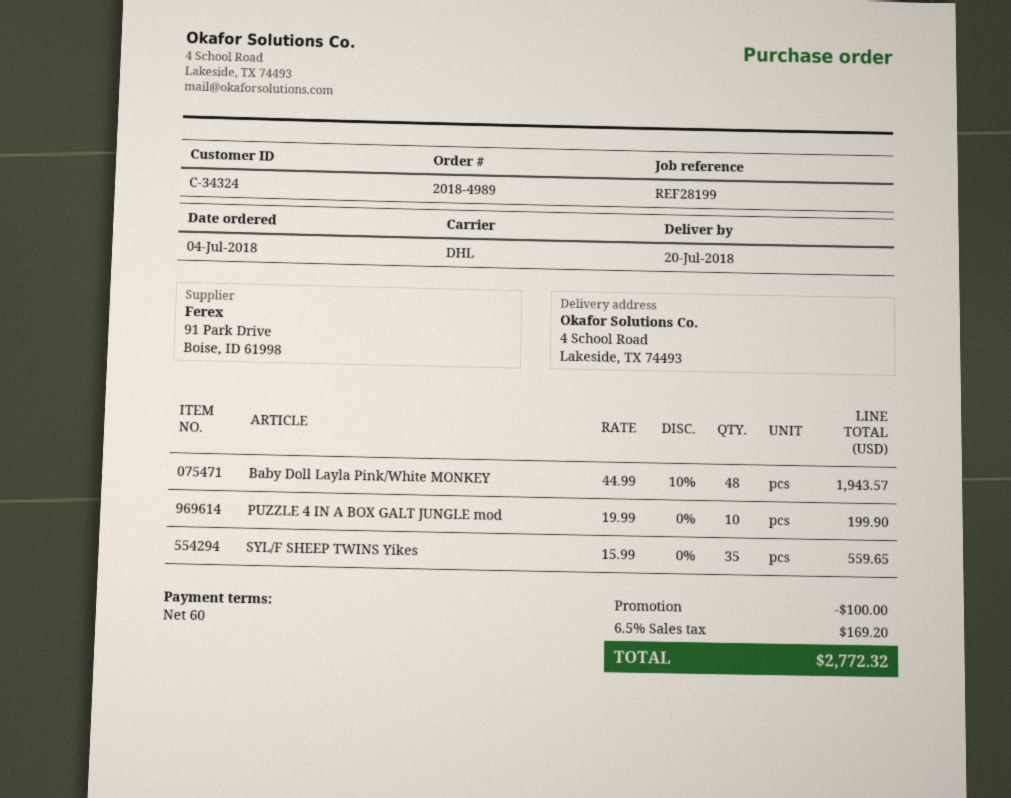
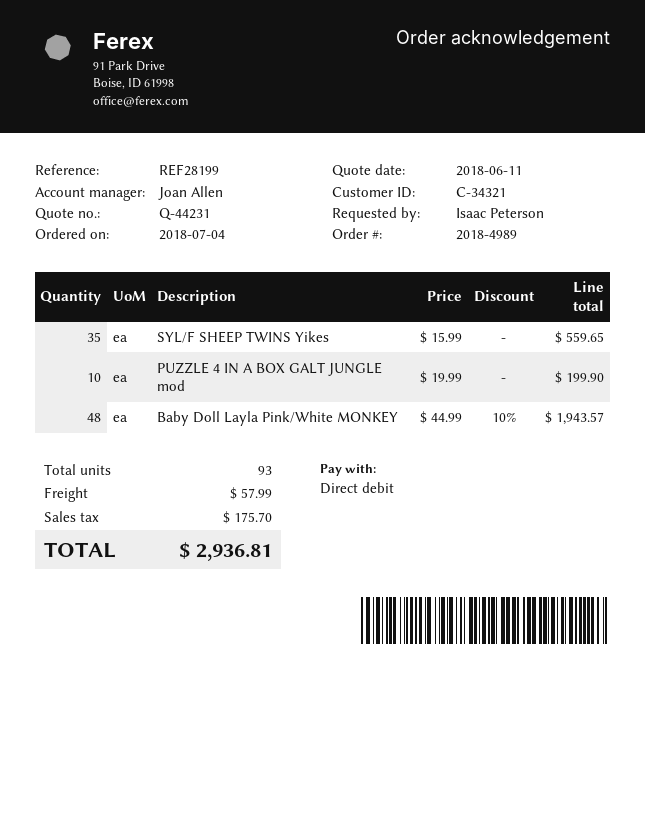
customer number: C-34324 -> C-34321
discount: 100.00 -> none
shipping: none -> 57.99
tax: 169.20 -> 175.70
total: 2772.32 -> 2936.81

